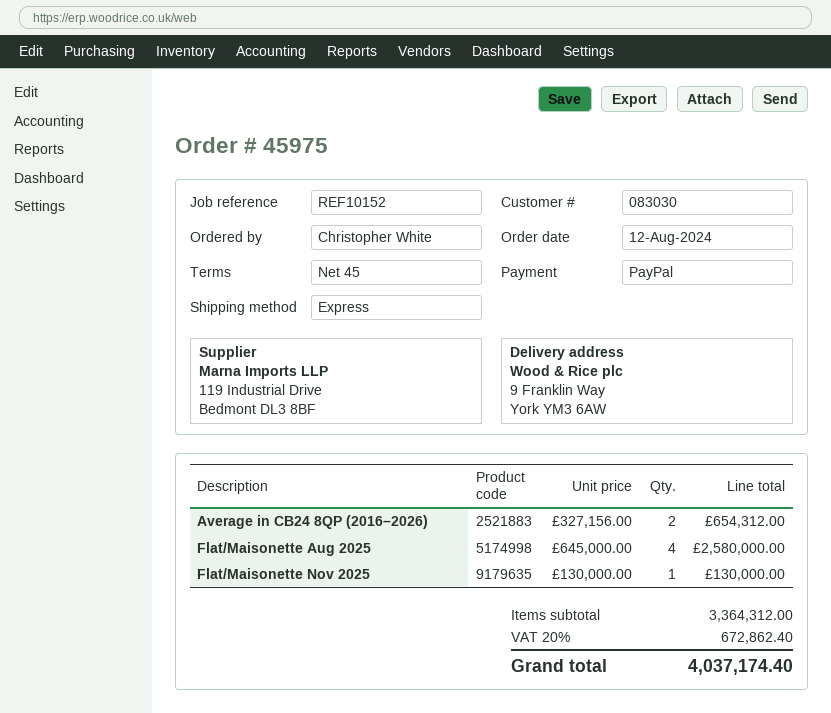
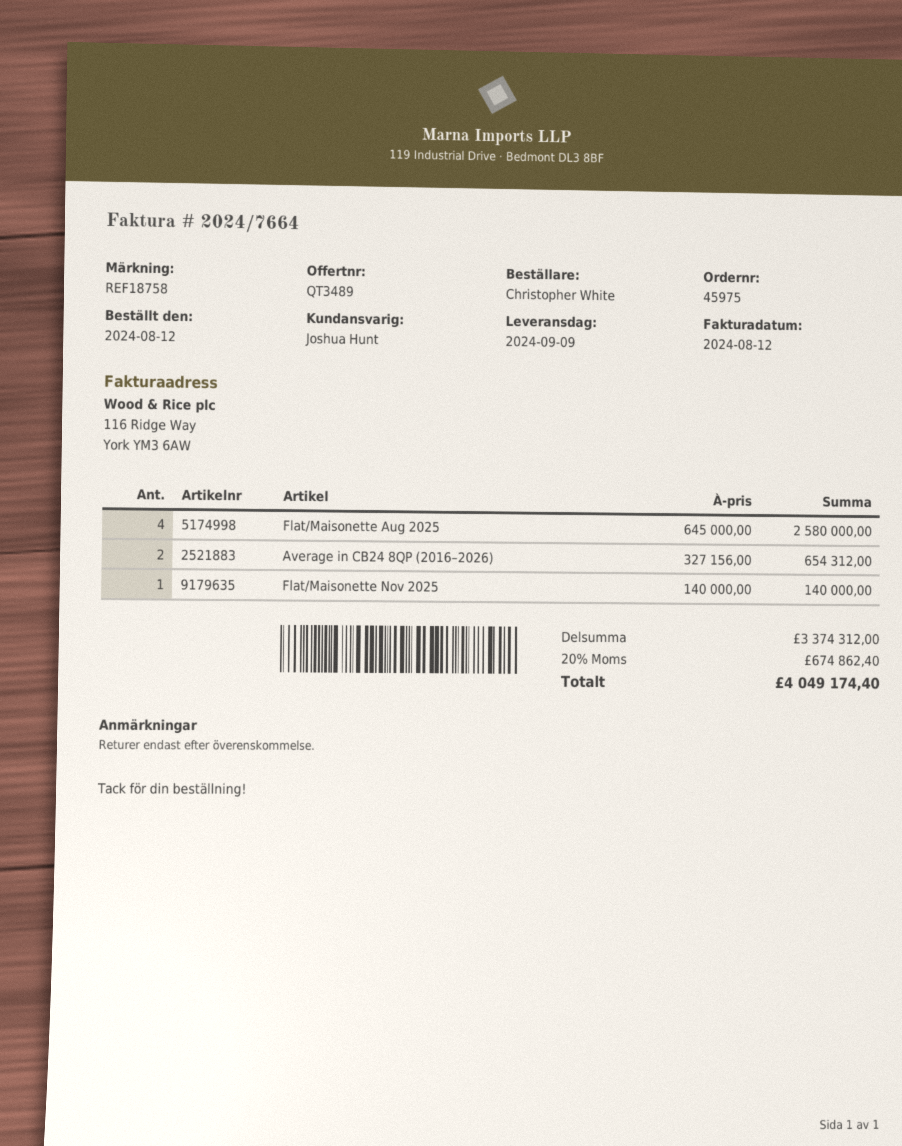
reference: REF10152 -> REF18758
Flat/Maisonette Nov 2025: 1 x 130000.00 = 130000.00 -> 1 x 140000.00 = 140000.00
subtotal: 3364312.00 -> 3374312.00
tax: 20% = 672862.40 -> 20% = 674862.40
total: 4037174.40 -> 4049174.40

